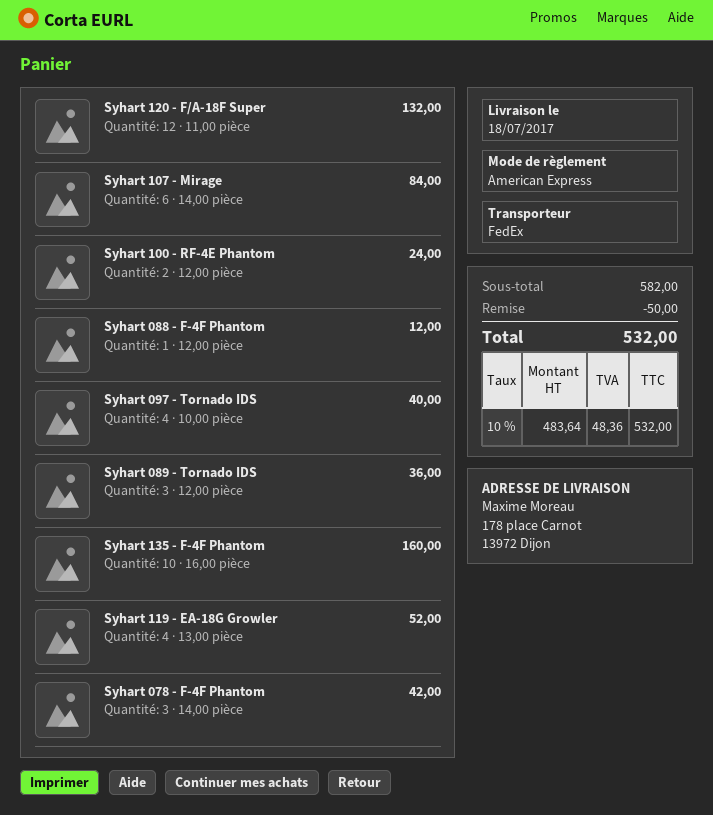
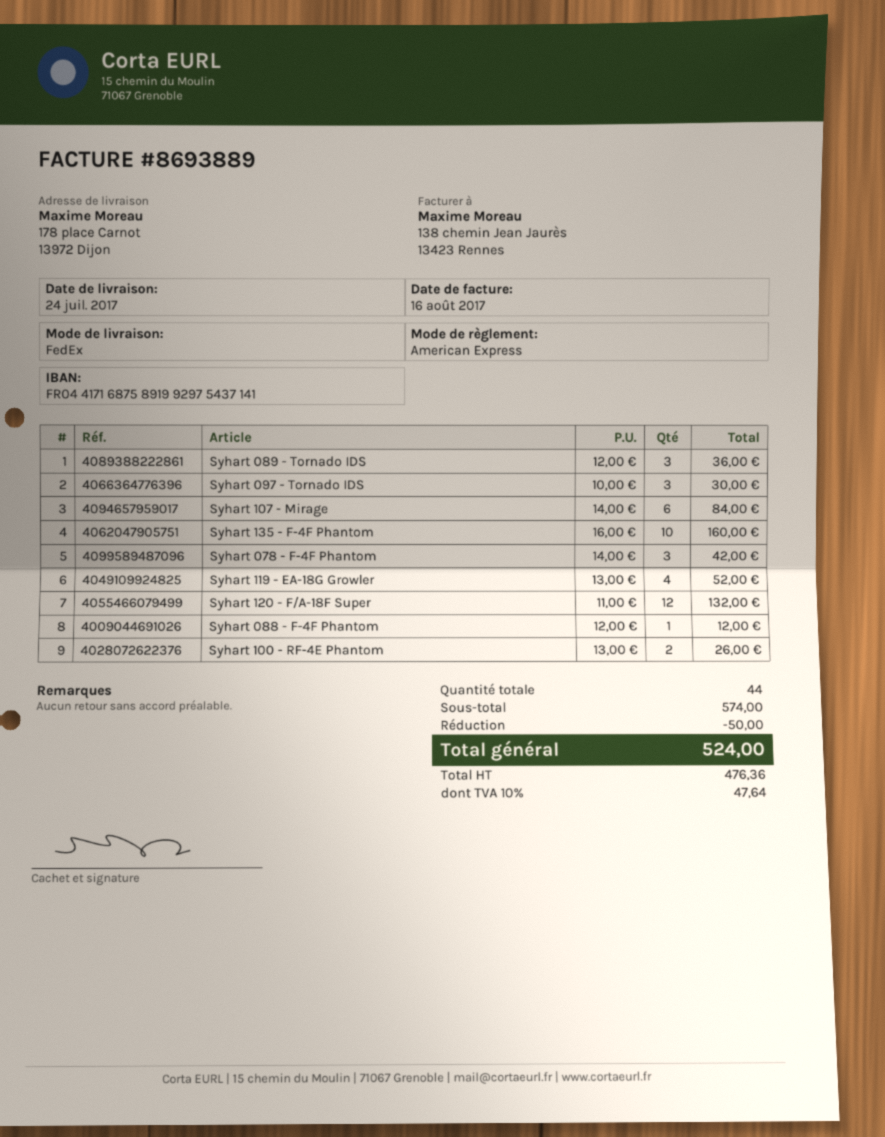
delivery date: 2017-07-18 -> 2017-07-24
Syhart 100 - RF-4E Phantom: 2 x 12.00 = 24.00 -> 2 x 13.00 = 26.00
Syhart 097 - Tornado IDS: 4 x 10.00 = 40.00 -> 3 x 10.00 = 30.00
subtotal: 582.00 -> 574.00
net: 483.64 -> 476.36
tax: 10% = 48.36 -> 10% = 47.64
total: 532.00 -> 524.00

